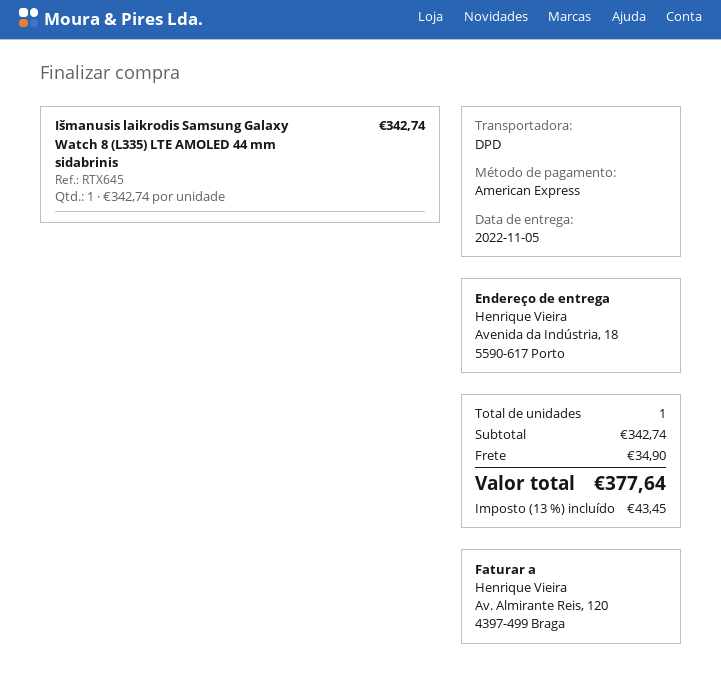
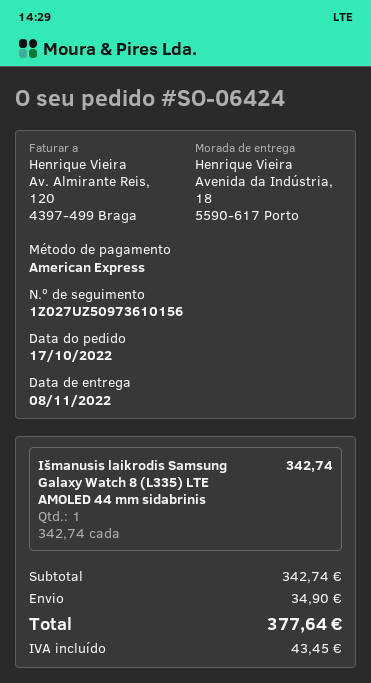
delivery date: 2022-11-05 -> 2022-11-08

